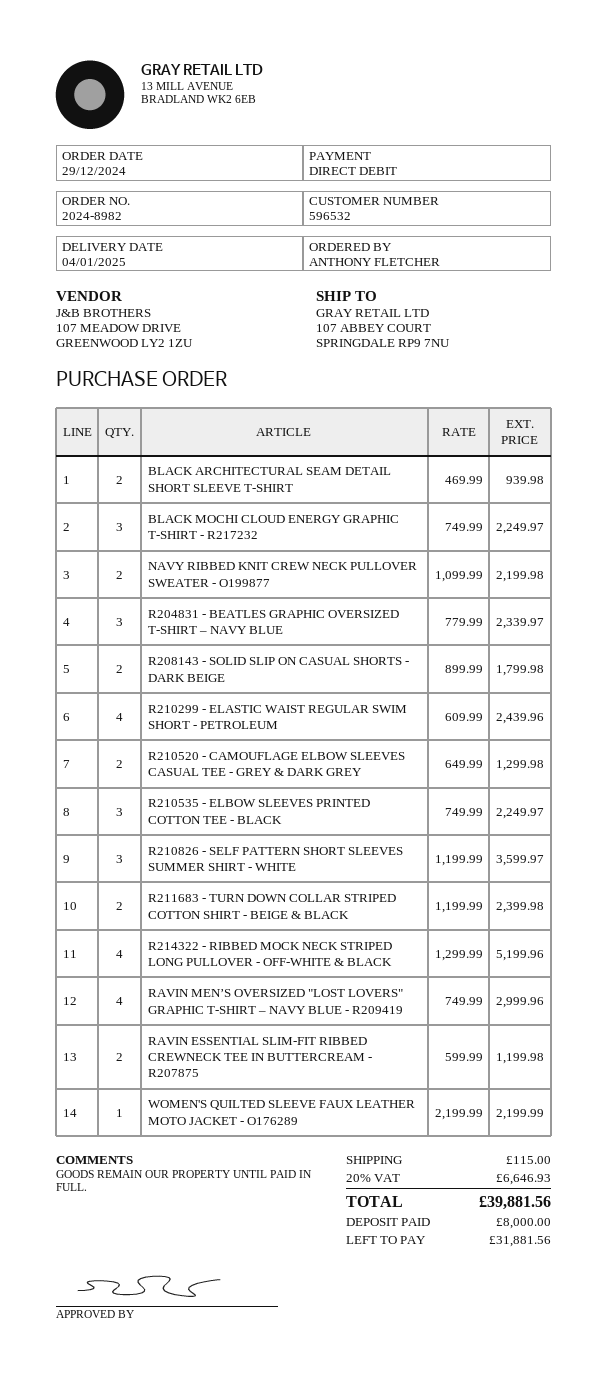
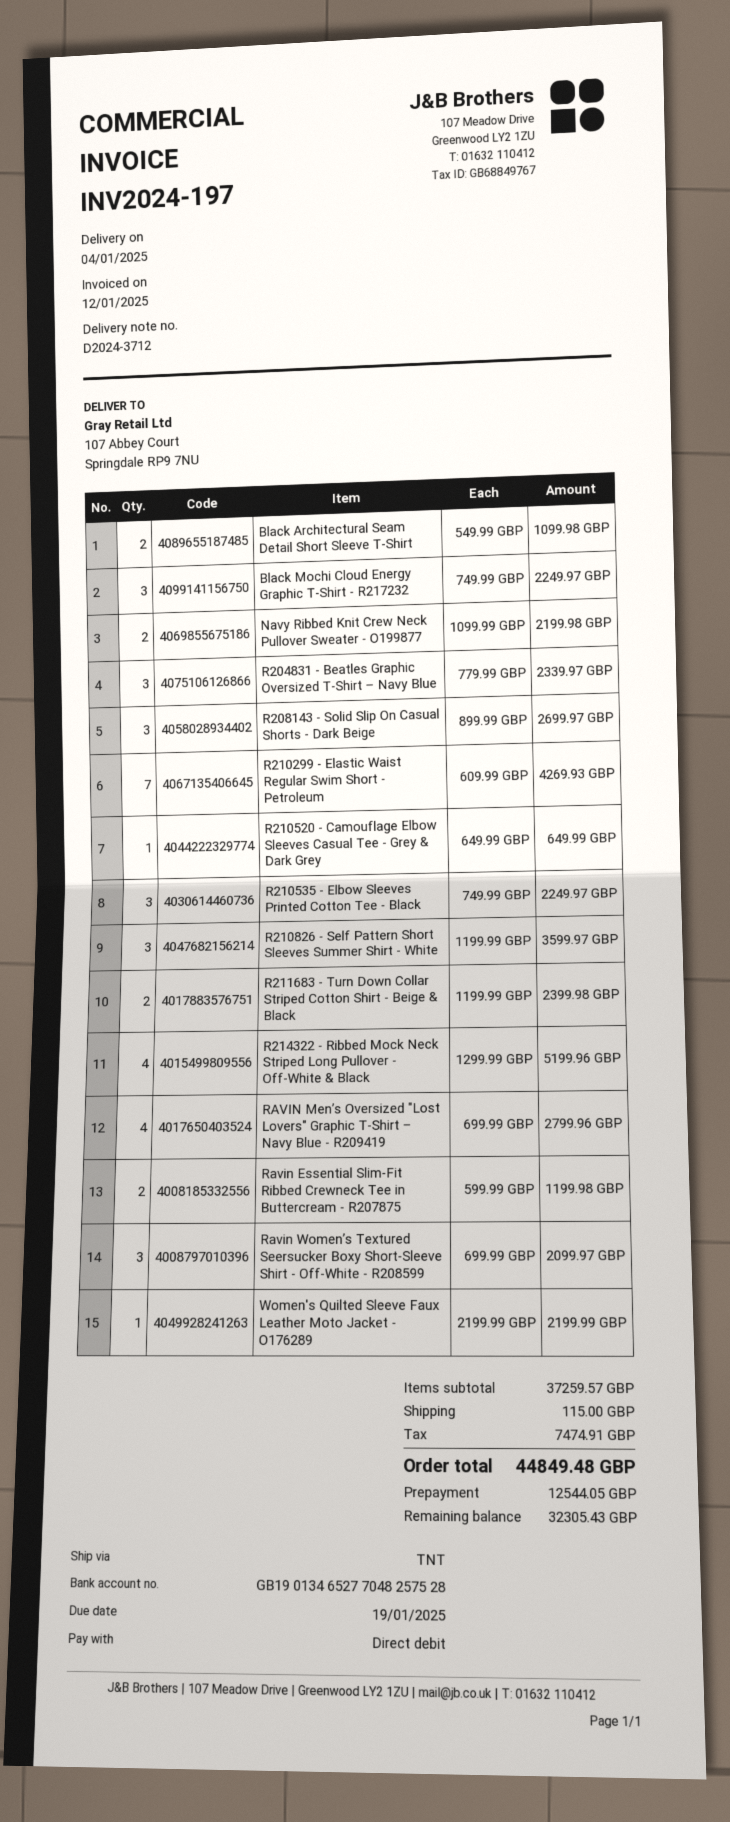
BLACK ARCHITECTURAL SEAM DETAIL SHORT SLEEVE T-SHIRT: 2 x 469.99 = 939.98 -> 2 x 549.99 = 1099.98
R208143 - SOLID SLIP ON CASUAL SHORTS - DARK BEIGE: 2 x 899.99 = 1799.98 -> 3 x 899.99 = 2699.97
R210299 - ELASTIC WAIST REGULAR SWIM SHORT - PETROLEUM: 4 x 609.99 = 2439.96 -> 7 x 609.99 = 4269.93
R210520 - CAMOUFLAGE ELBOW SLEEVES CASUAL TEE - GREY & DARK GREY: 2 x 649.99 = 1299.98 -> 1 x 649.99 = 649.99
RAVIN MEN’S OVERSIZED "LOST LOVERS" GRAPHIC T-SHIRT – NAVY BLUE - R209419: 4 x 749.99 = 2999.96 -> 4 x 699.99 = 2799.96
Ravin Women’s Textured Seersucker Boxy Short-Sleeve Shirt - Off-White - R208599: none -> 3 x 699.99 = 2099.97
tax: 6646.93 -> 7474.91
total: 39881.56 -> 44849.48
deposit: 8000.00 -> 12544.05
balance: 31881.56 -> 32305.43

